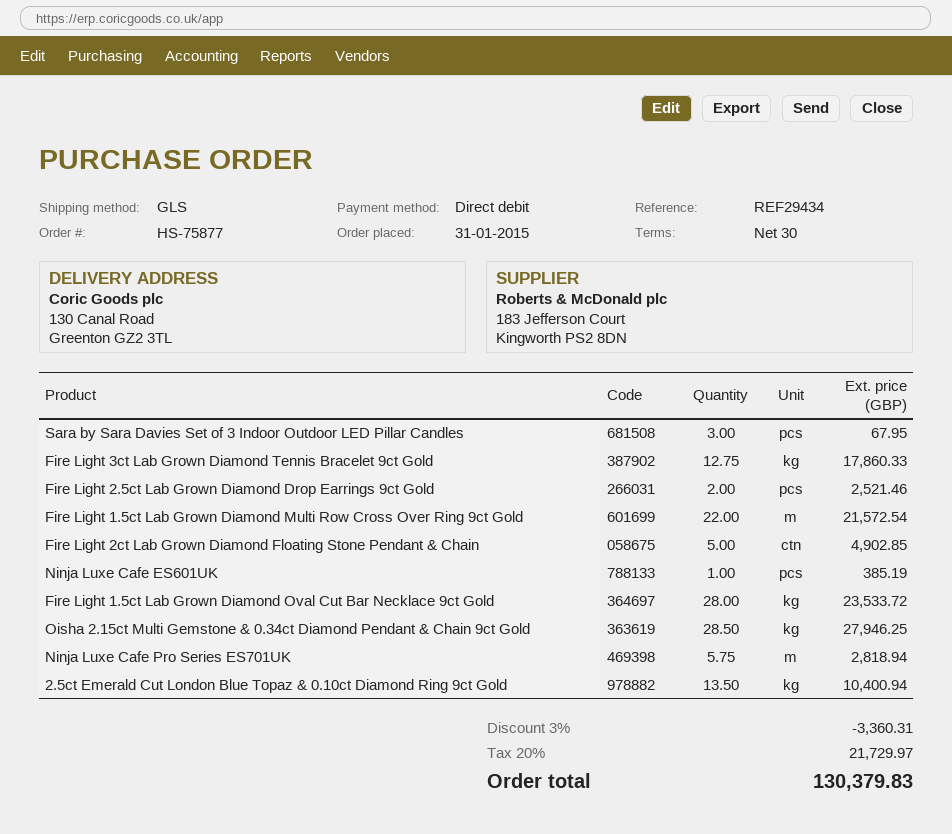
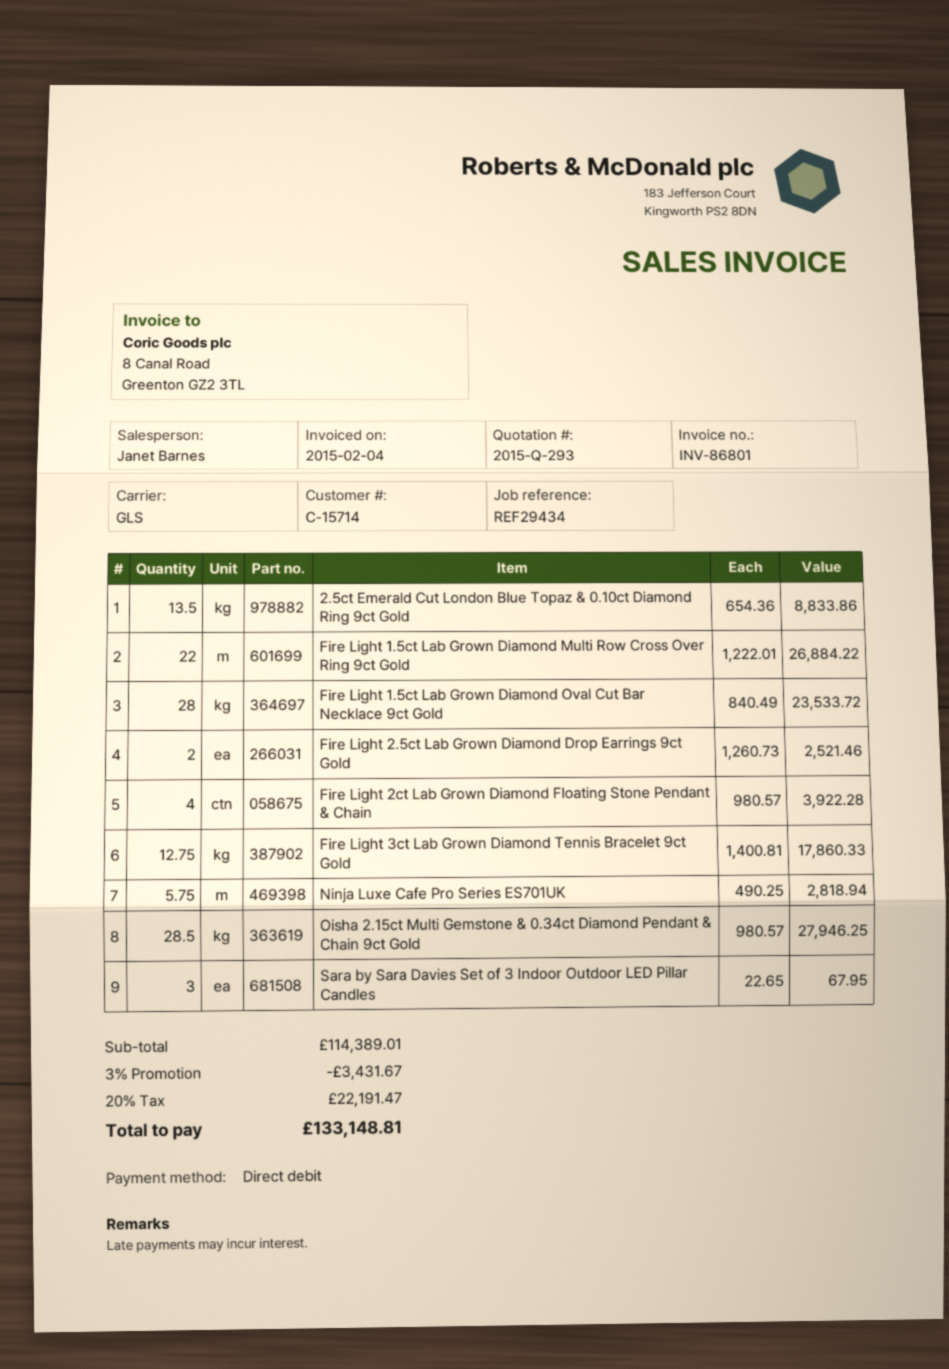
Fire Light 1.5ct Lab Grown Diamond Multi Row Cross Over Ring 9ct Gold: 22 for 21572.54 -> 22 for 26884.22
Fire Light 2ct Lab Grown Diamond Floating Stone Pendant & Chain: 5 for 4902.85 -> 4 for 3922.28
Ninja Luxe Cafe ES601UK: 1 for 385.19 -> none
2.5ct Emerald Cut London Blue Topaz & 0.10ct Diamond Ring 9ct Gold: 13.5 for 10400.94 -> 13.5 for 8833.86
discount: 3% = 3360.31 -> 3% = 3431.67
tax: 20% = 21729.97 -> 20% = 22191.47
total: 130379.83 -> 133148.81

